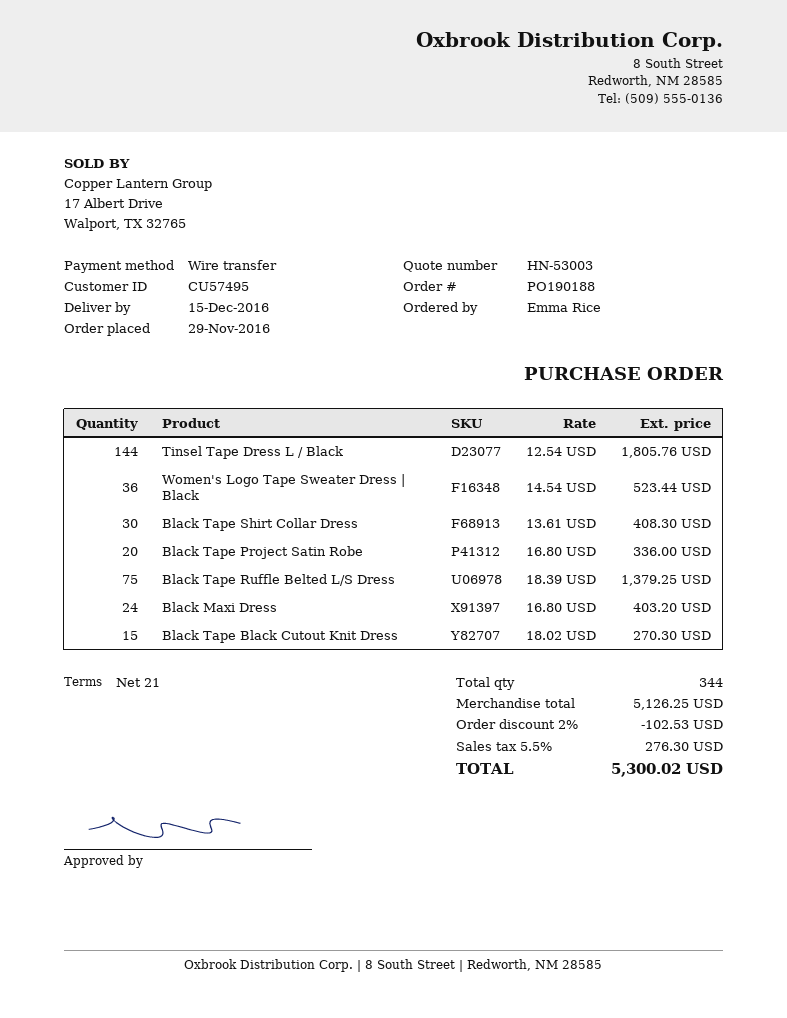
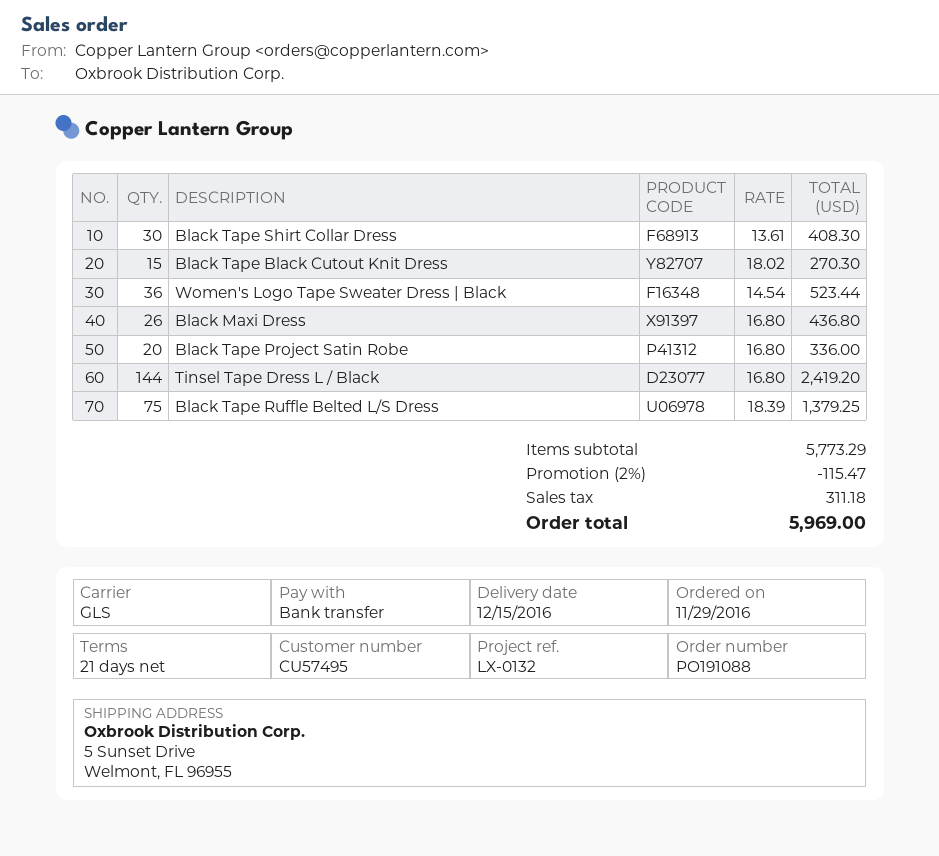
order number: PO190188 -> PO191088
Tinsel Tape Dress L / Black: 144 x 12.54 = 1805.76 -> 144 x 16.80 = 2419.20
Black Maxi Dress: 24 x 16.80 = 403.20 -> 26 x 16.80 = 436.80
subtotal: 5126.25 -> 5773.29
discount: 2% = 102.53 -> 2% = 115.47
tax: 276.30 -> 311.18
total: 5300.02 -> 5969.00

